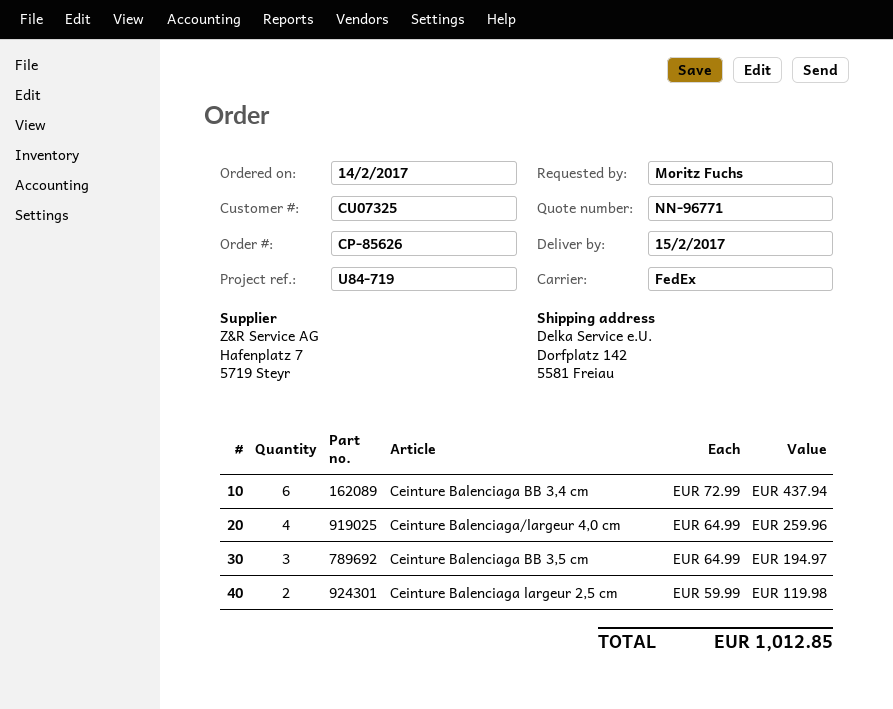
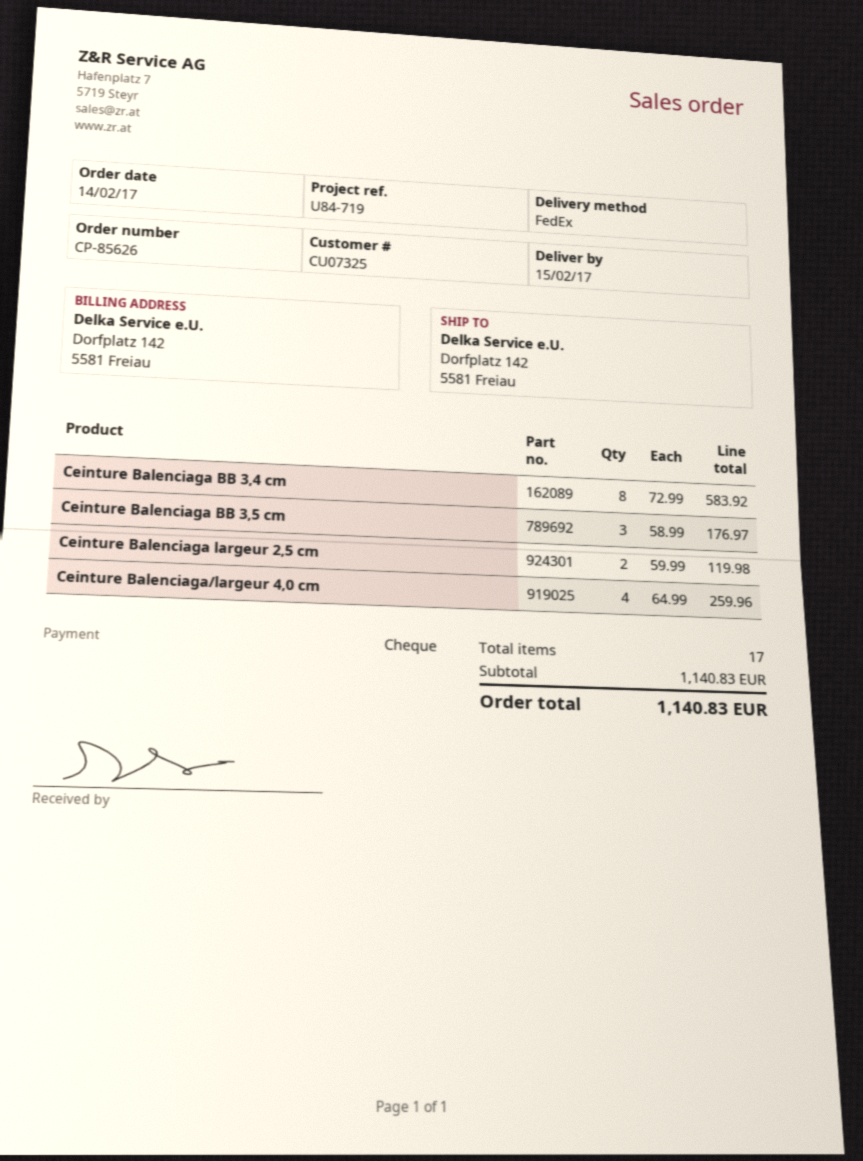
Ceinture Balenciaga BB 3,4 cm: 6 x 72.99 = 437.94 -> 8 x 72.99 = 583.92
Ceinture Balenciaga BB 3,5 cm: 3 x 64.99 = 194.97 -> 3 x 58.99 = 176.97
total: 1012.85 -> 1140.83

